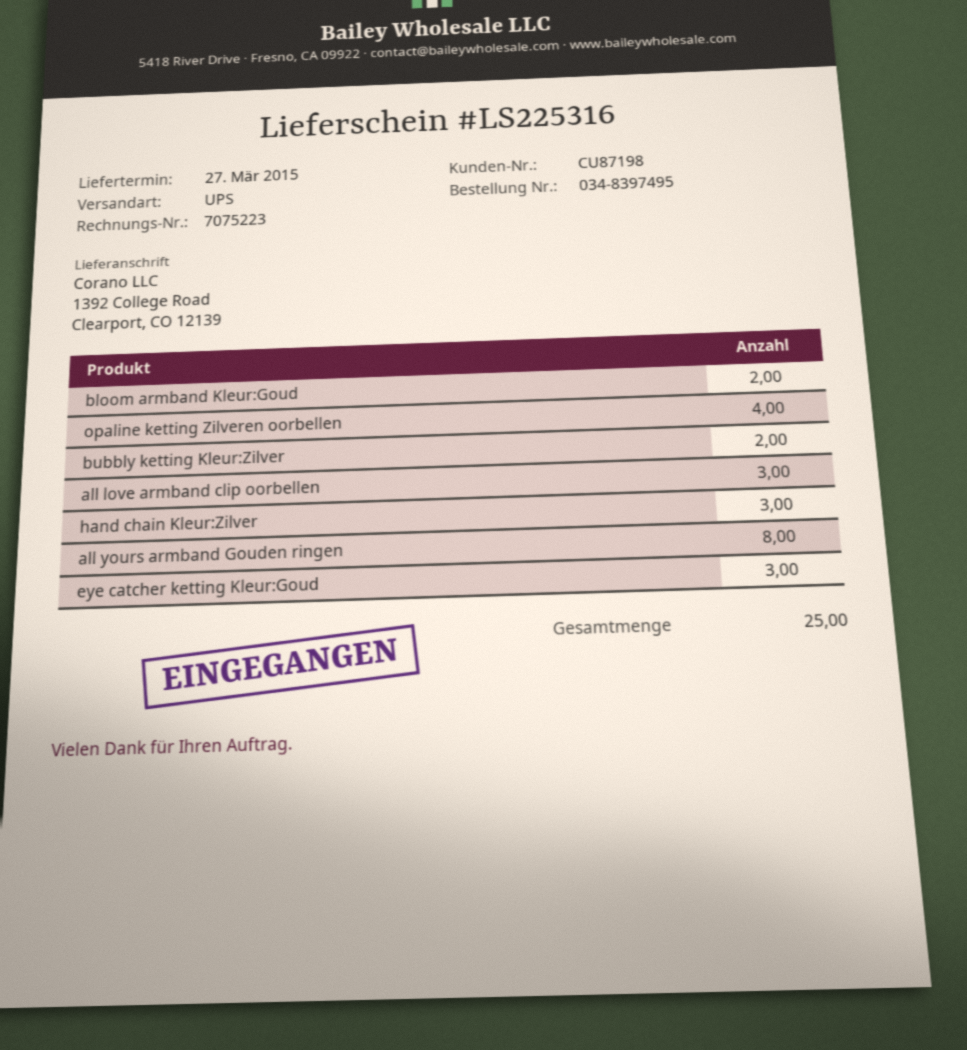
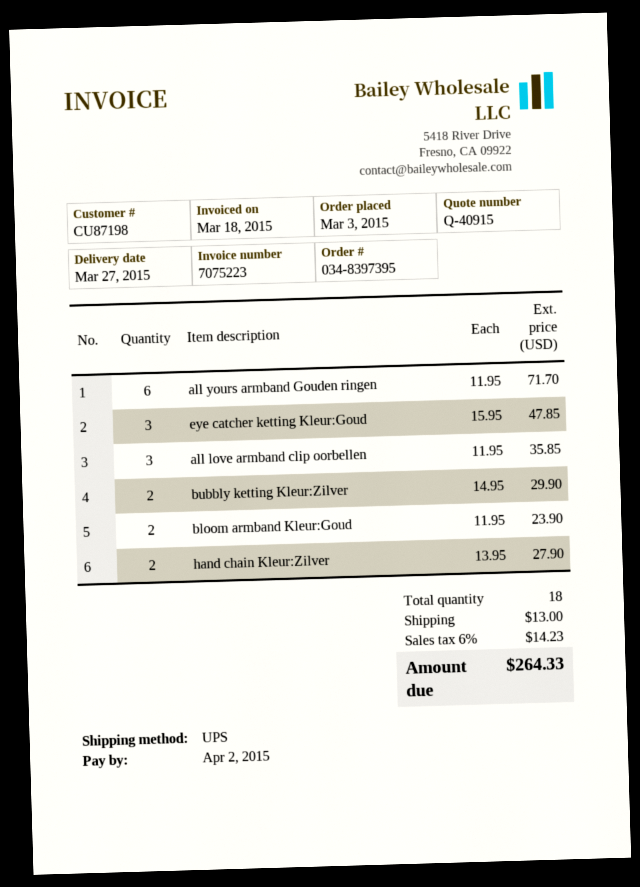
order number: 034-8397495 -> 034-8397395
opaline ketting Zilveren oorbellen: 4 -> none
hand chain Kleur:Zilver: 3 -> 2
all yours armband Gouden ringen: 8 -> 6
total quantity: 25 -> 18

